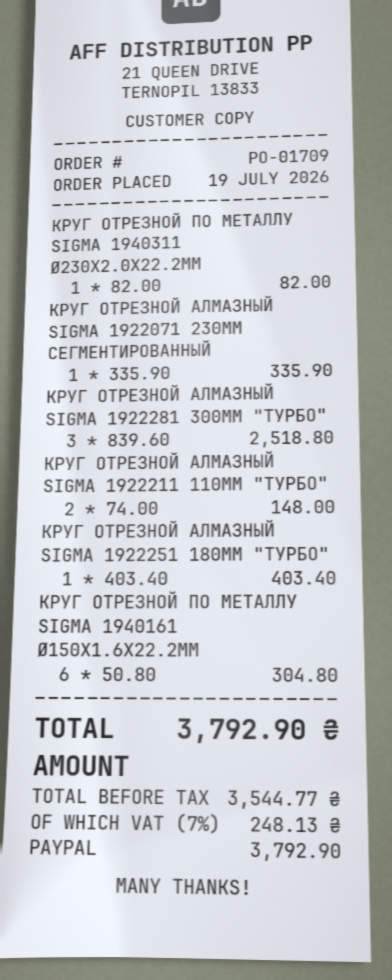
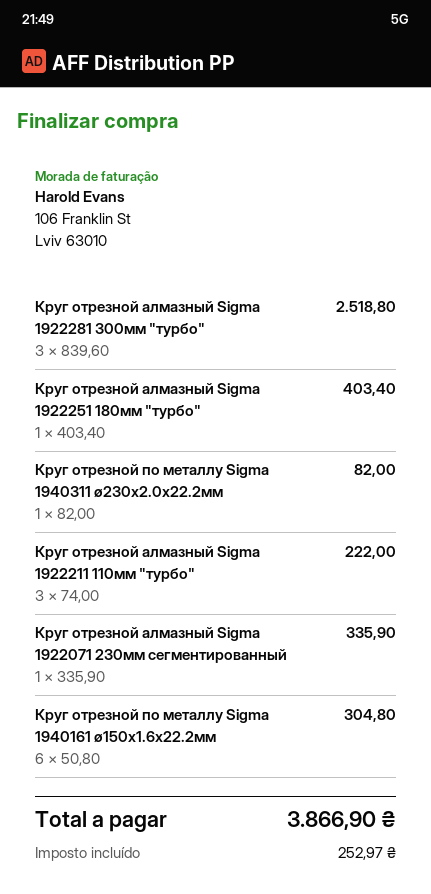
КРУГ ОТРЕЗНОЙ АЛМАЗНЫЙ SIGMA 1922211 110ММ "ТУРБО": 2 x 74.00 = 148.00 -> 3 x 74.00 = 222.00
tax: 248.13 -> 252.97
total: 3792.90 -> 3866.90

